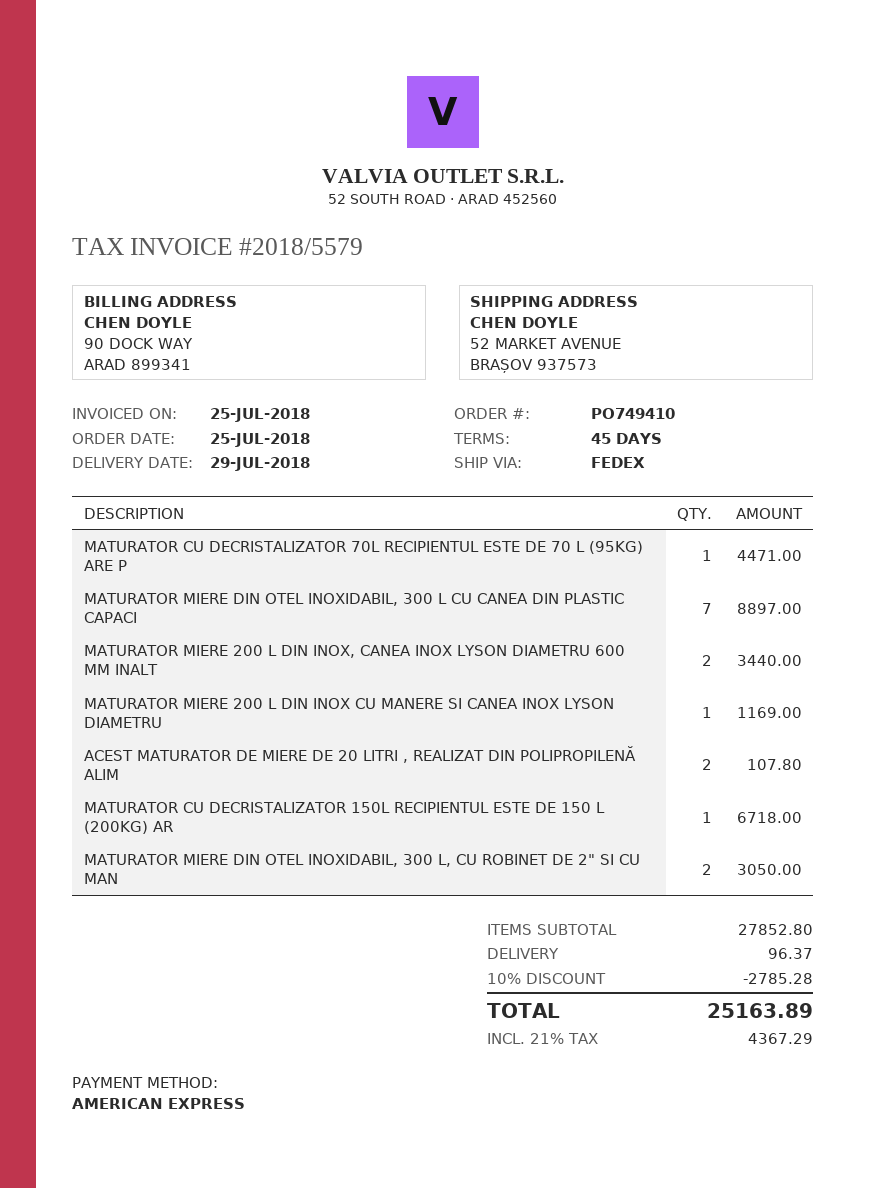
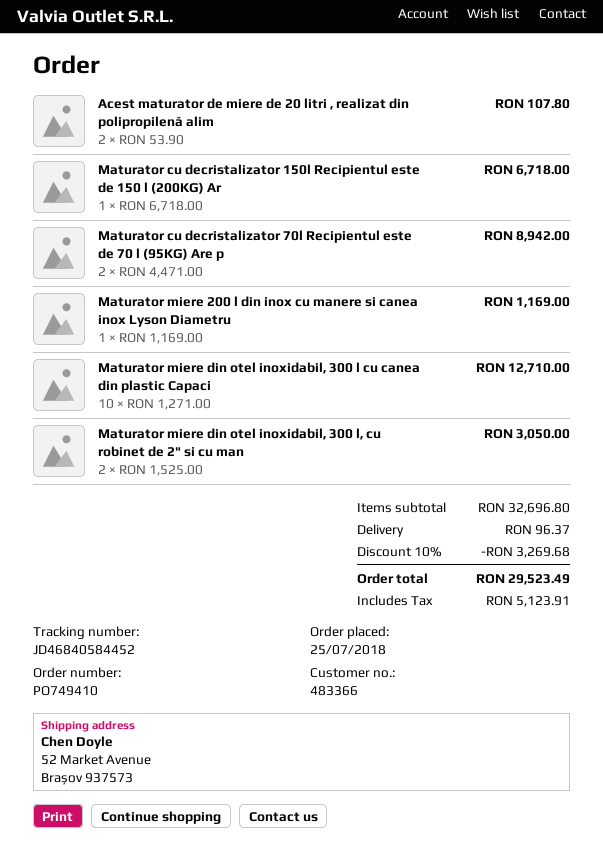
MATURATOR CU DECRISTALIZATOR 70L RECIPIENTUL ESTE DE 70 L (95KG) ARE P: 1 for 4471.00 -> 2 for 8942.00
MATURATOR MIERE DIN OTEL INOXIDABIL, 300 L CU CANEA DIN PLASTIC CAPACI: 7 for 8897.00 -> 10 for 12710.00
MATURATOR MIERE 200 L DIN INOX, CANEA INOX LYSON DIAMETRU 600 MM INALT: 2 for 3440.00 -> none
subtotal: 27852.80 -> 32696.80
discount: 10% = 2785.28 -> 10% = 3269.68
tax: 4367.29 -> 5123.91
total: 25163.89 -> 29523.49

